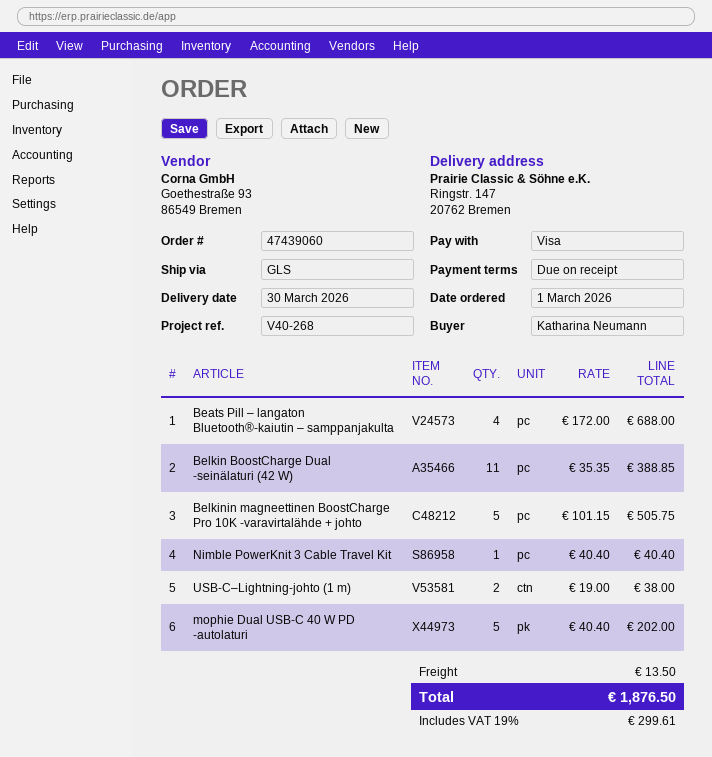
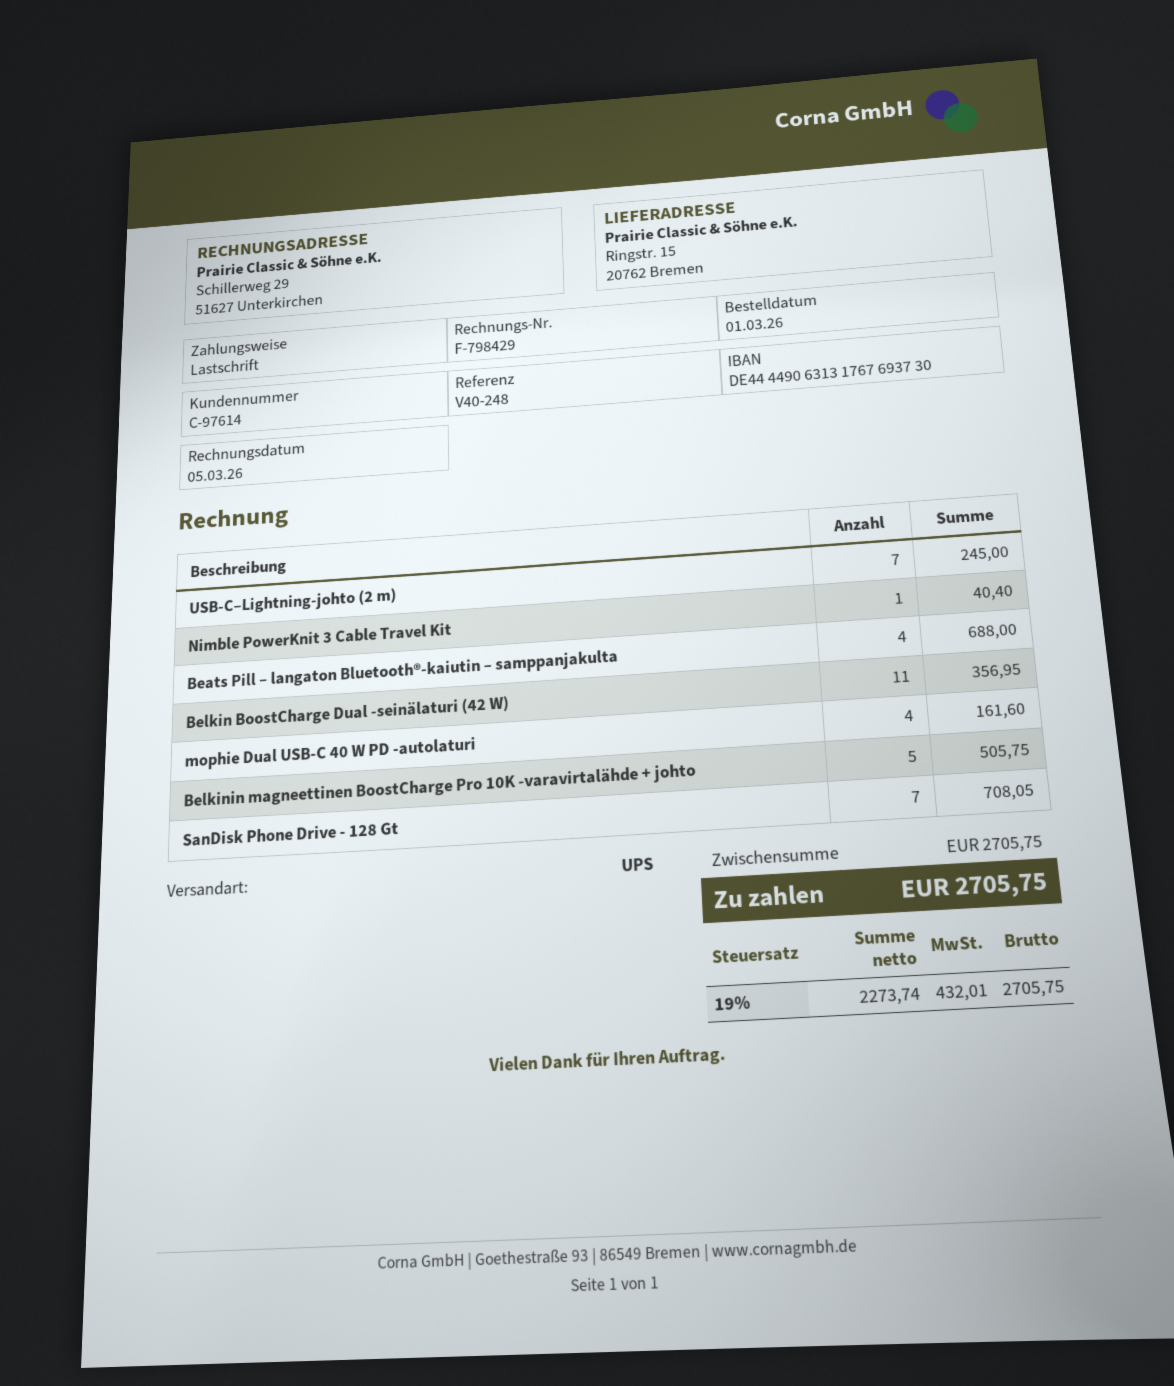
reference: V40-268 -> V40-248
payment method: Visa -> direct debit
shipping method: GLS -> UPS
ship to: Ringstr. 147, 20762 Bremen -> Ringstr. 15, 20762 Bremen
Belkin BoostCharge Dual ‑seinälaturi (42 W): 11 for 388.85 -> 11 for 356.95
USB-C–Lightning-johto (1 m): 2 for 38.00 -> none
mophie Dual USB-C 40 W PD ‑autolaturi: 5 for 202.00 -> 4 for 161.60
USB-C–Lightning-johto (2 m): none -> 7 for 245.00
SanDisk Phone Drive - 128 Gt: none -> 7 for 708.05
shipping: 13.50 -> none
tax: 19% = 299.61 -> 19% = 432.01
total: 1876.50 -> 2705.75

